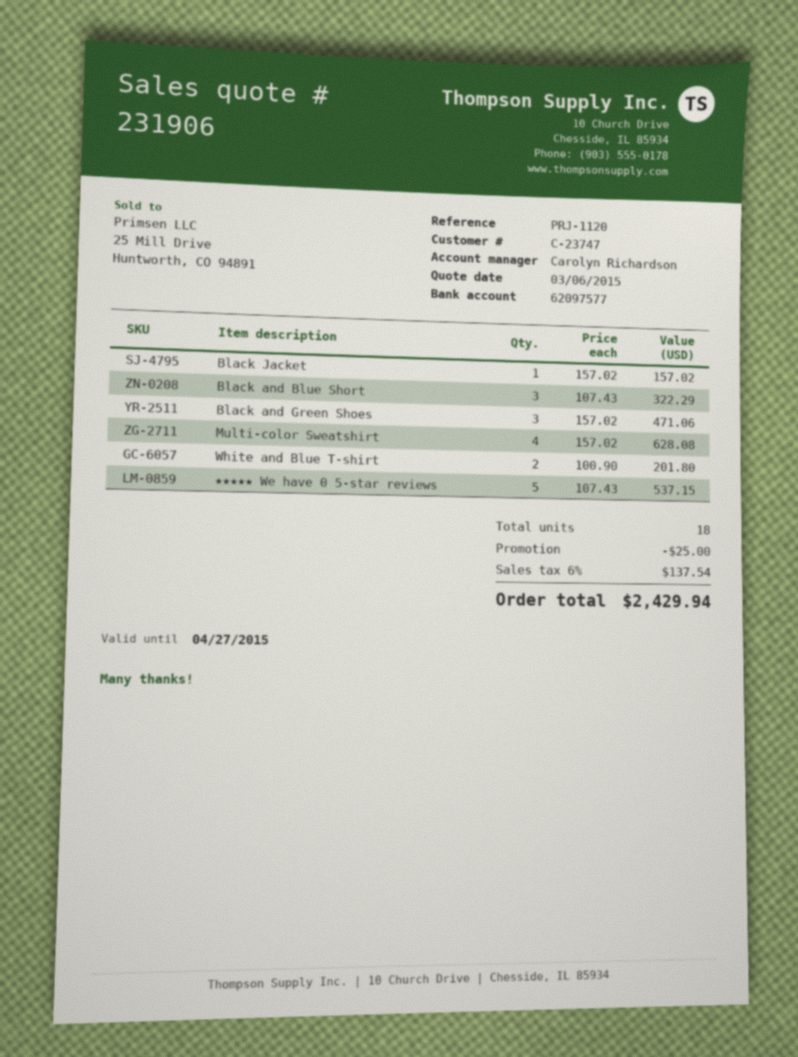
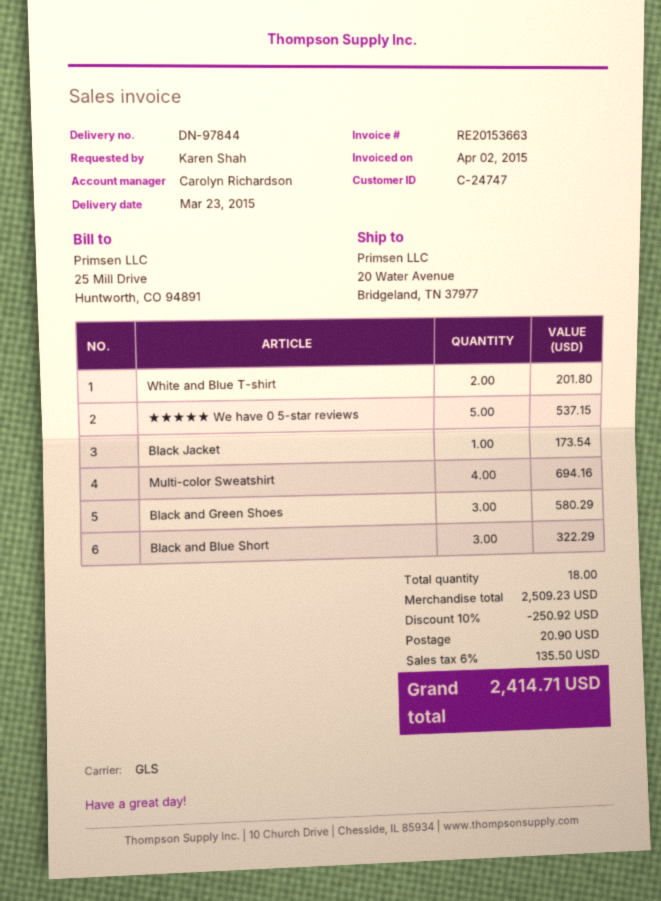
customer number: C-23747 -> C-24747
Black Jacket: 1 for 157.02 -> 1 for 173.54
Black and Green Shoes: 3 for 471.06 -> 3 for 580.29
Multi-color Sweatshirt: 4 for 628.08 -> 4 for 694.16
discount: 25.00 -> 250.92
shipping: none -> 20.90
tax: 6% = 137.54 -> 6% = 135.50
total: 2429.94 -> 2414.71

